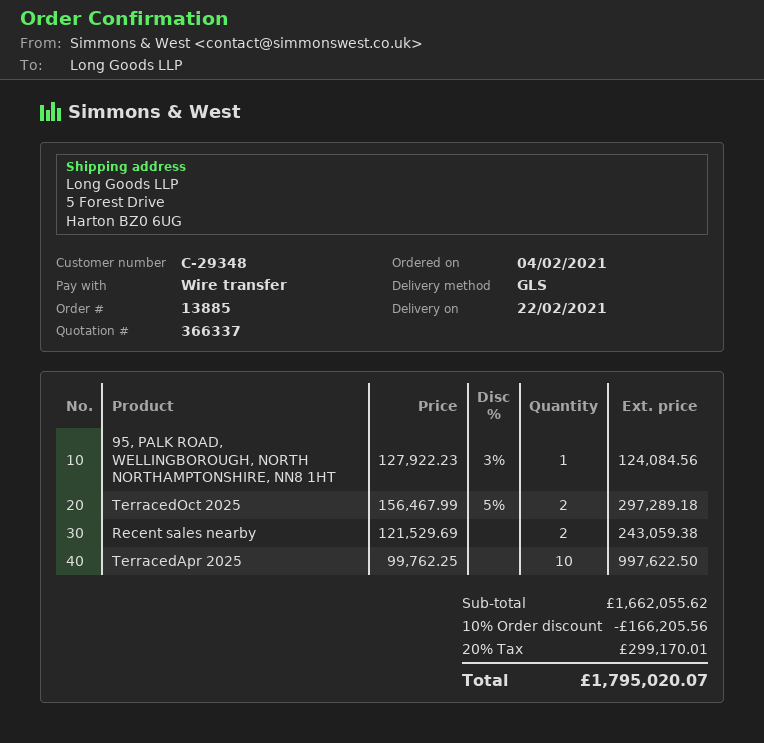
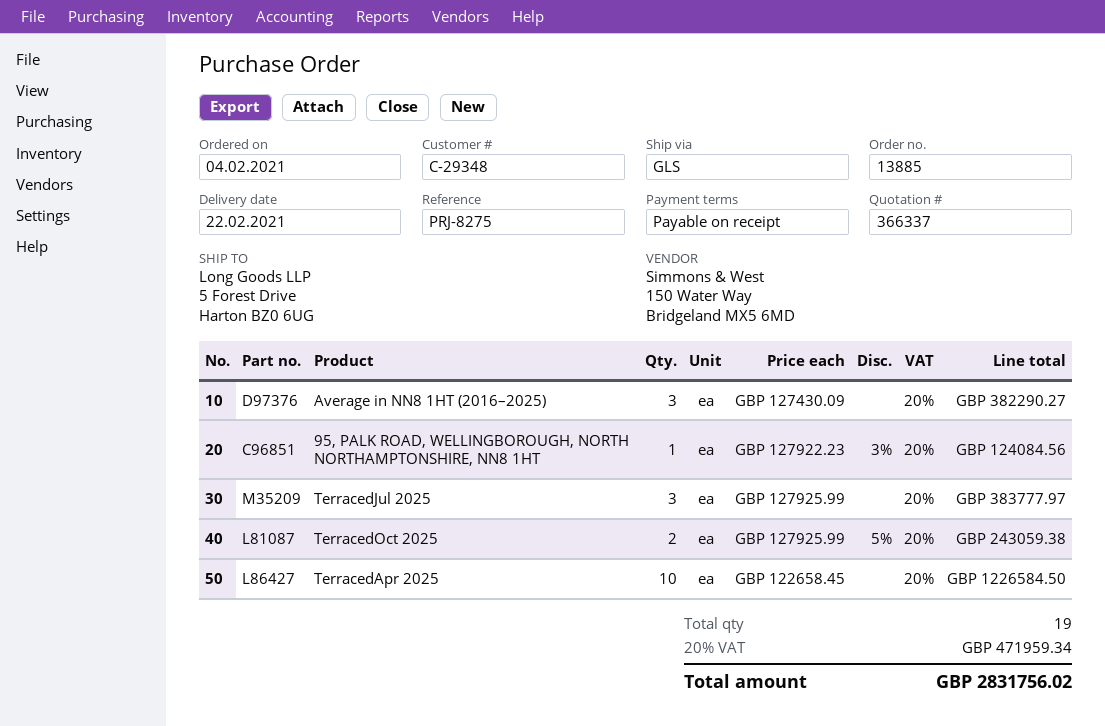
TerracedOct 2025: 2 x 156467.99 - 5% = 297289.18 -> 2 x 127925.99 - 5% = 243059.38
Recent sales nearby: 2 x 121529.69 = 243059.38 -> none
TerracedApr 2025: 10 x 99762.25 = 997622.50 -> 10 x 122658.45 = 1226584.50
Average in NN8 1HT (2016–2025): none -> 3 x 127430.09 = 382290.27
TerracedJul 2025: none -> 3 x 127925.99 = 383777.97
discount: 10% = 166205.56 -> none
tax: 20% = 299170.01 -> 20% = 471959.34
total: 1795020.07 -> 2831756.02

